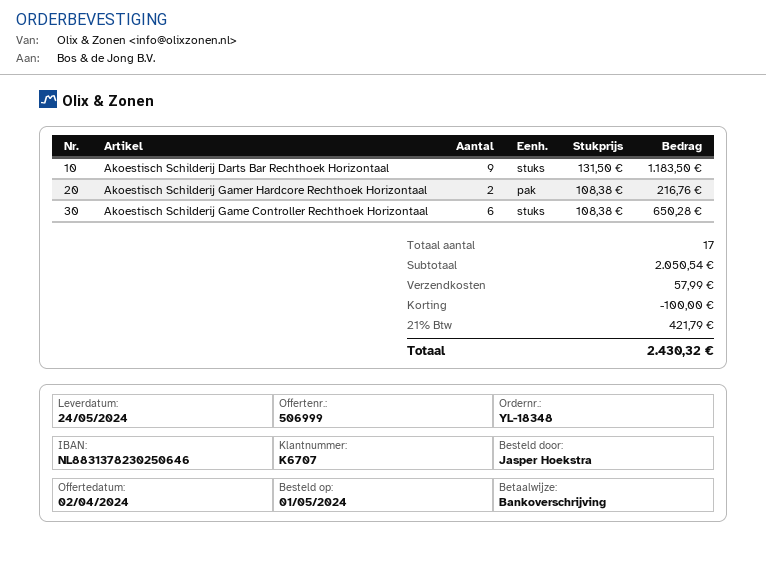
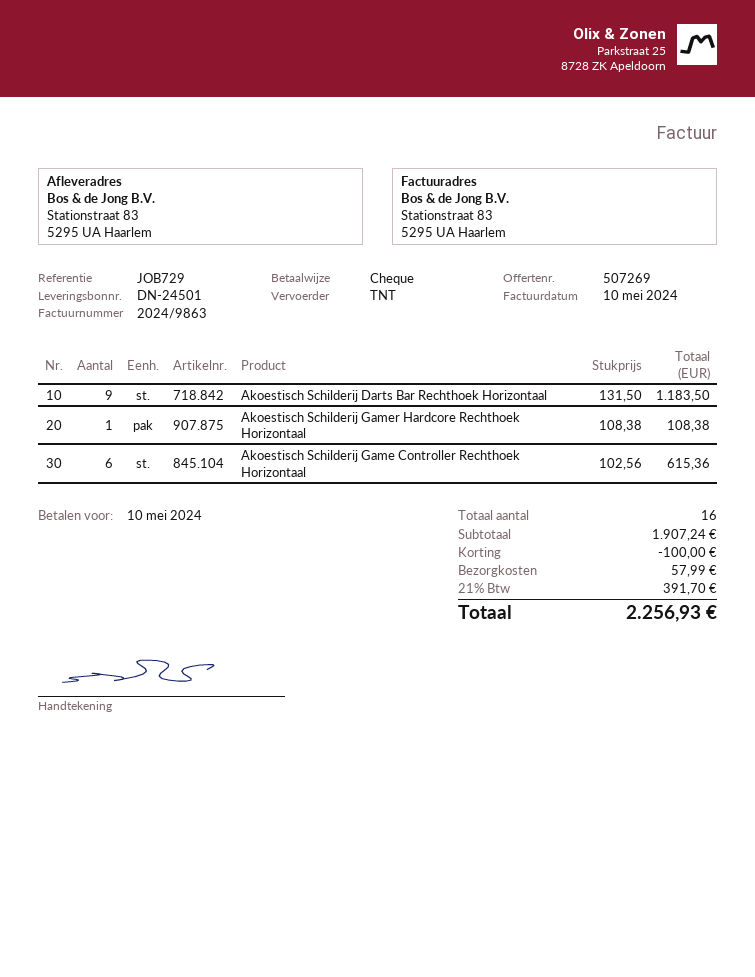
quote number: 506999 -> 507269
payment method: bank transfer -> cheque
Akoestisch Schilderij Gamer Hardcore Rechthoek Horizontaal: 2 x 108.38 = 216.76 -> 1 x 108.38 = 108.38
Akoestisch Schilderij Game Controller Rechthoek Horizontaal: 6 x 108.38 = 650.28 -> 6 x 102.56 = 615.36
total quantity: 17 -> 16
subtotal: 2050.54 -> 1907.24
tax: 21% = 421.79 -> 21% = 391.70
total: 2430.32 -> 2256.93

